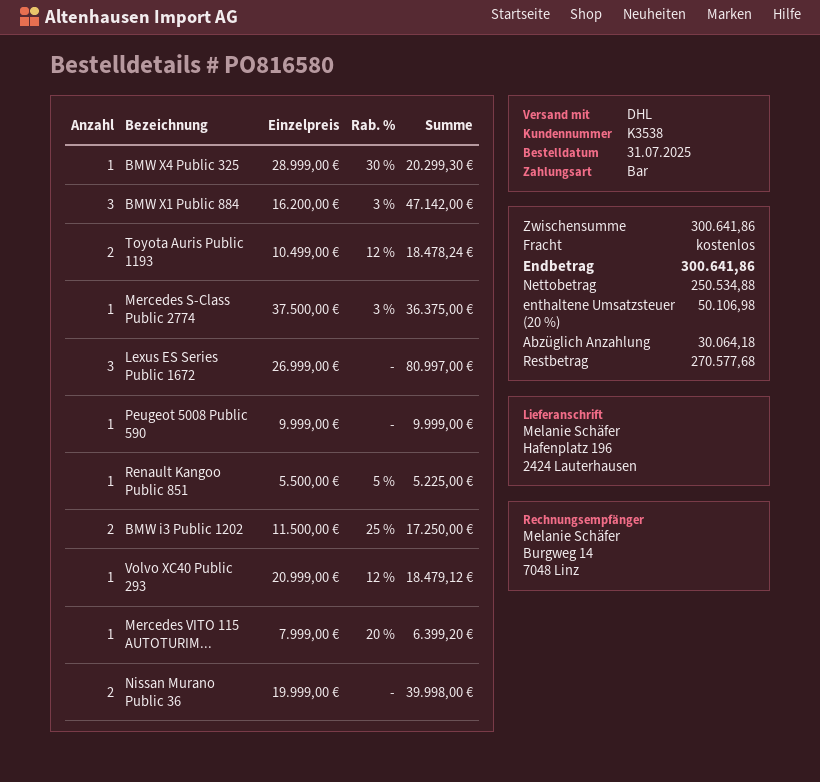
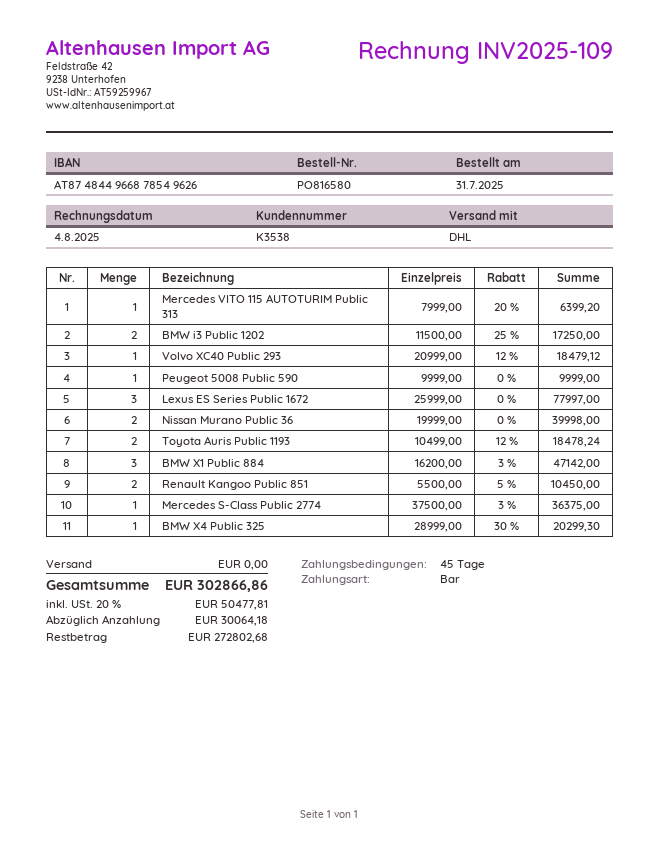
Lexus ES Series Public 1672: 3 x 26999.00 = 80997.00 -> 3 x 25999.00 = 77997.00
Renault Kangoo Public 851: 1 x 5500.00 - 5% = 5225.00 -> 2 x 5500.00 - 5% = 10450.00
tax: 20% = 50106.98 -> 20% = 50477.81
total: 300641.86 -> 302866.86
balance: 270577.68 -> 272802.68

